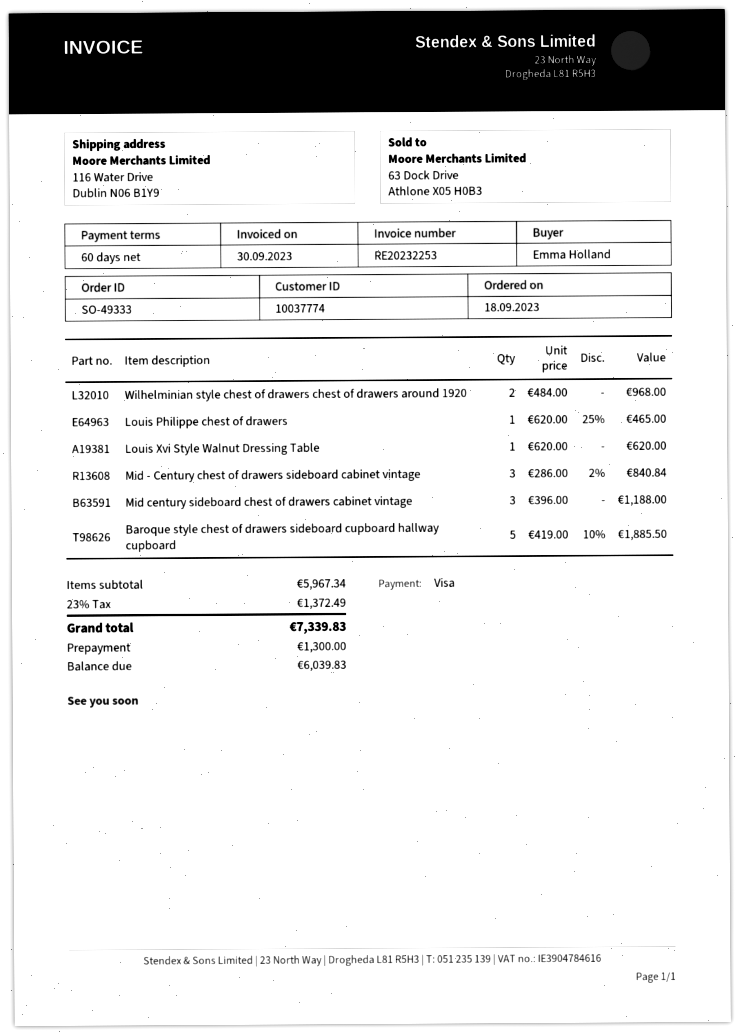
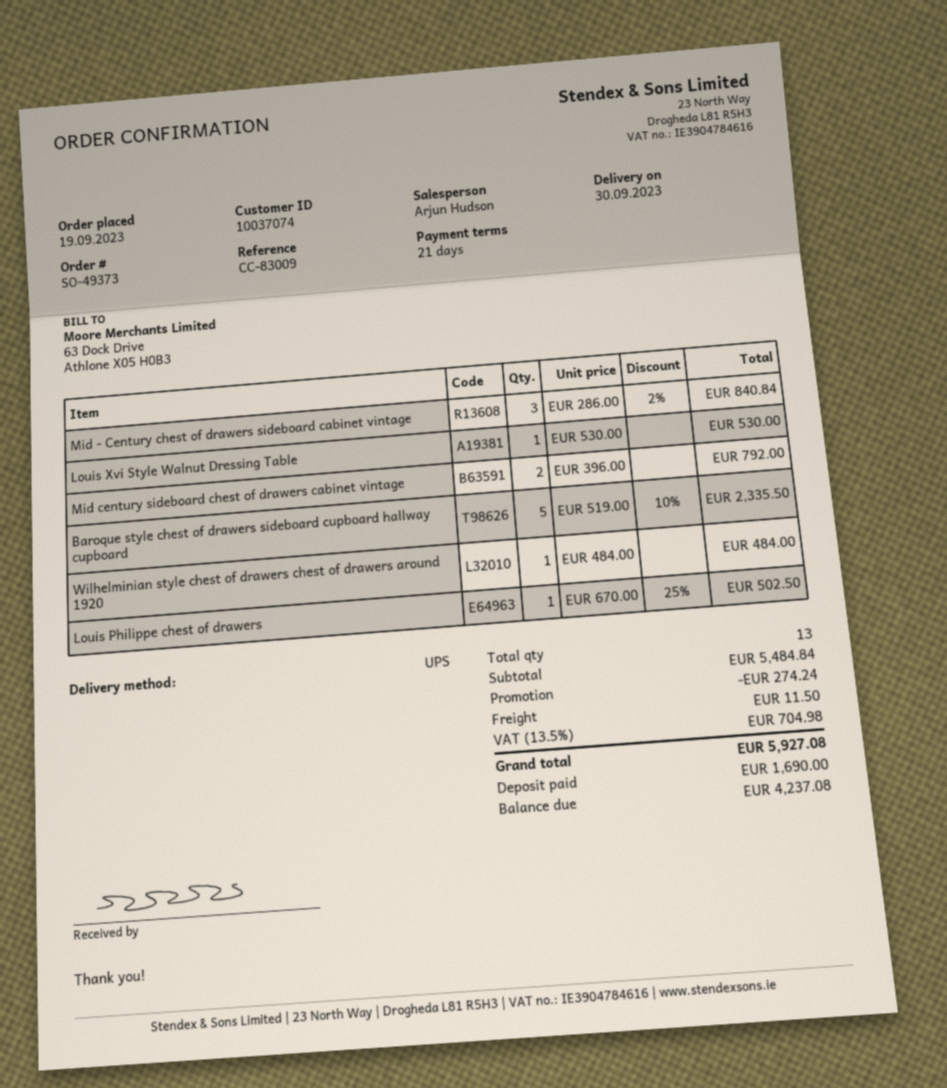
order number: SO-49333 -> SO-49373
order date: 2023-09-18 -> 2023-09-19
payment terms: 60 days -> 21 days
customer number: 10037774 -> 10037074
Wilhelminian style chest of drawers chest of drawers around 1920: 2 x 484.00 = 968.00 -> 1 x 484.00 = 484.00
Louis Philippe chest of drawers: 1 x 620.00 - 25% = 465.00 -> 1 x 670.00 - 25% = 502.50
Louis Xvi Style Walnut Dressing Table: 1 x 620.00 = 620.00 -> 1 x 530.00 = 530.00
Mid century sideboard chest of drawers cabinet vintage: 3 x 396.00 = 1188.00 -> 2 x 396.00 = 792.00
Baroque style chest of drawers sideboard cupboard hallway cupboard: 5 x 419.00 - 10% = 1885.50 -> 5 x 519.00 - 10% = 2335.50
subtotal: 5967.34 -> 5484.84
discount: none -> 274.24
shipping: none -> 11.50
tax: 23% = 1372.49 -> 13.5% = 704.98
total: 7339.83 -> 5927.08
deposit: 1300.00 -> 1690.00
balance: 6039.83 -> 4237.08

